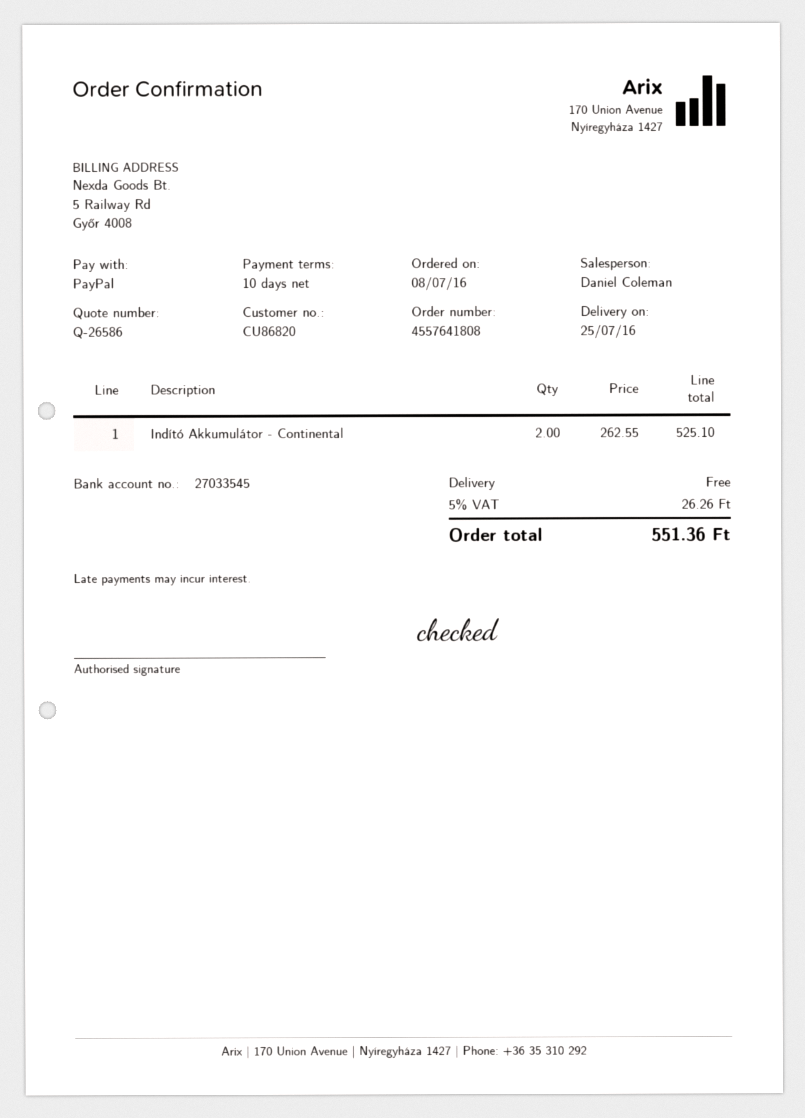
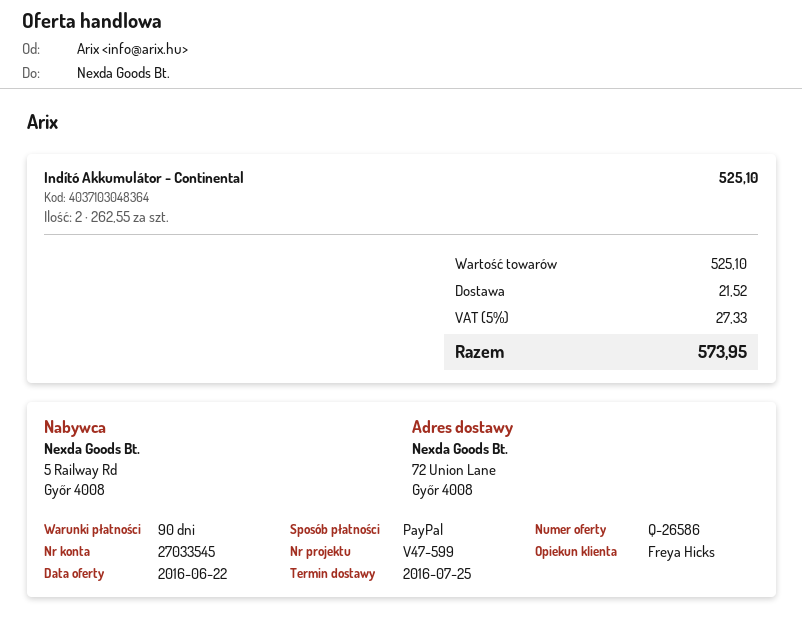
payment terms: 10 days -> 90 days
sales rep: Daniel Coleman -> Freya Hicks
shipping: 0.00 -> 21.52
tax: 5% = 26.26 -> 5% = 27.33
total: 551.36 -> 573.95

